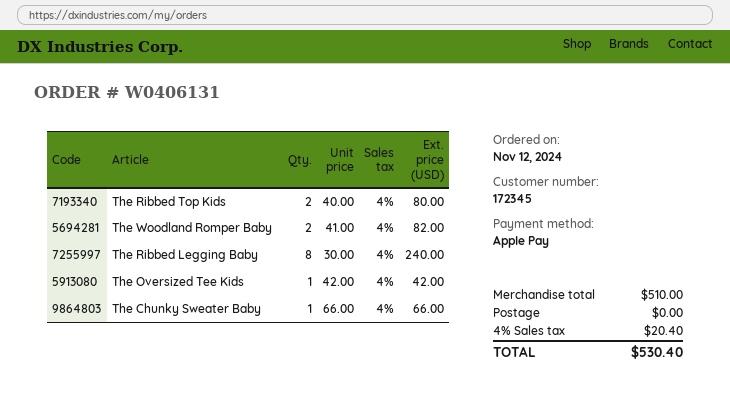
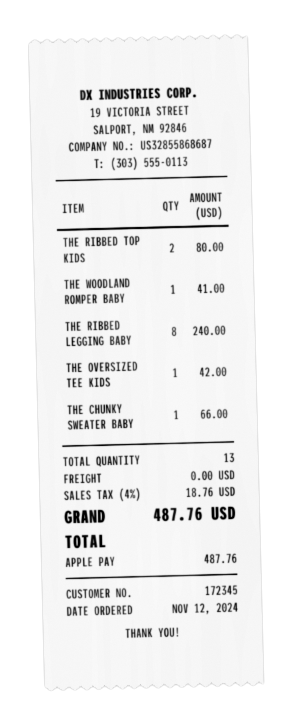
The Woodland Romper Baby: 2 for 82.00 -> 1 for 41.00
tax: 4% = 20.40 -> 4% = 18.76
total: 530.40 -> 487.76

